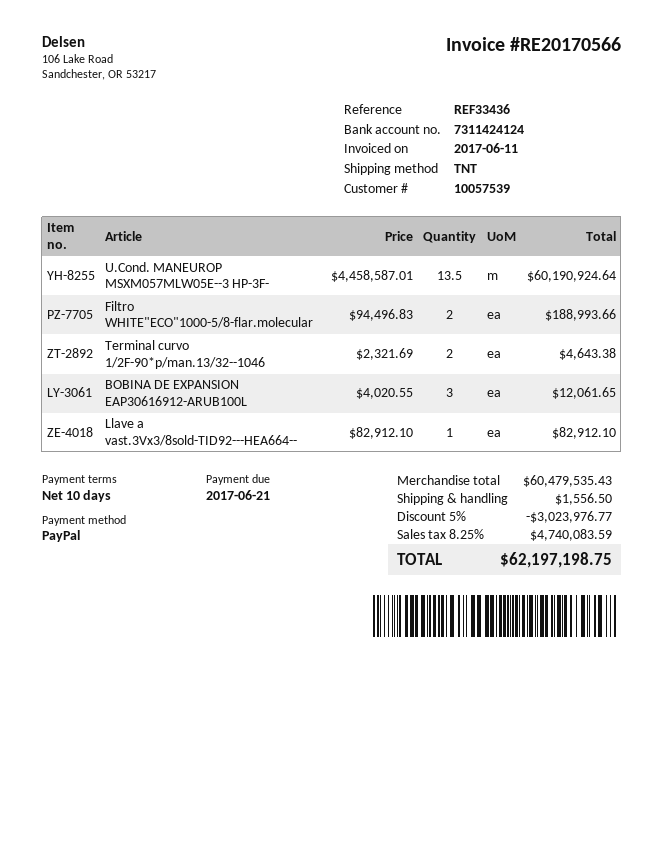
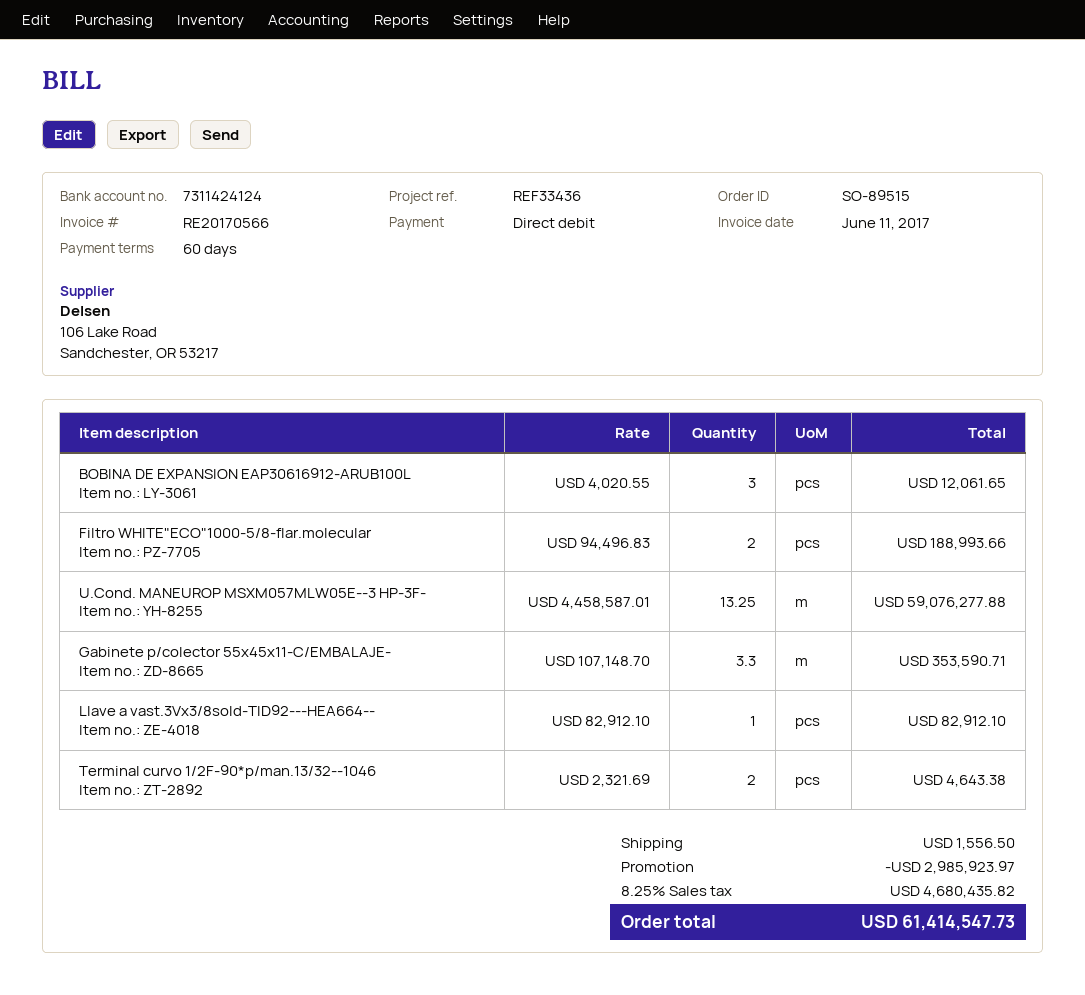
payment terms: 10 days -> 60 days
payment method: PayPal -> direct debit
U.Cond. MANEUROP MSXM057MLW05E--3 HP-3F-: 13.5 x 4458587.01 = 60190924.64 -> 13.25 x 4458587.01 = 59076277.88
Gabinete p/colector 55x45x11-C/EMBALAJE-: none -> 3.3 x 107148.70 = 353590.71
discount: 3023976.77 -> 2985923.97
tax: 8.25% = 4740083.59 -> 8.25% = 4680435.82
total: 62197198.75 -> 61414547.73

